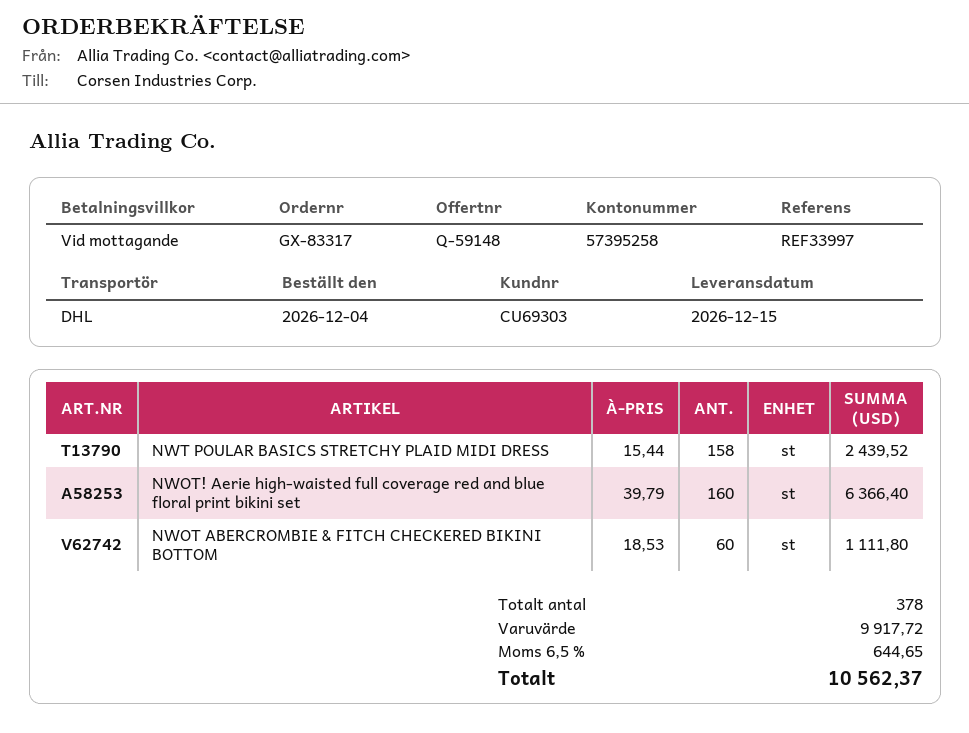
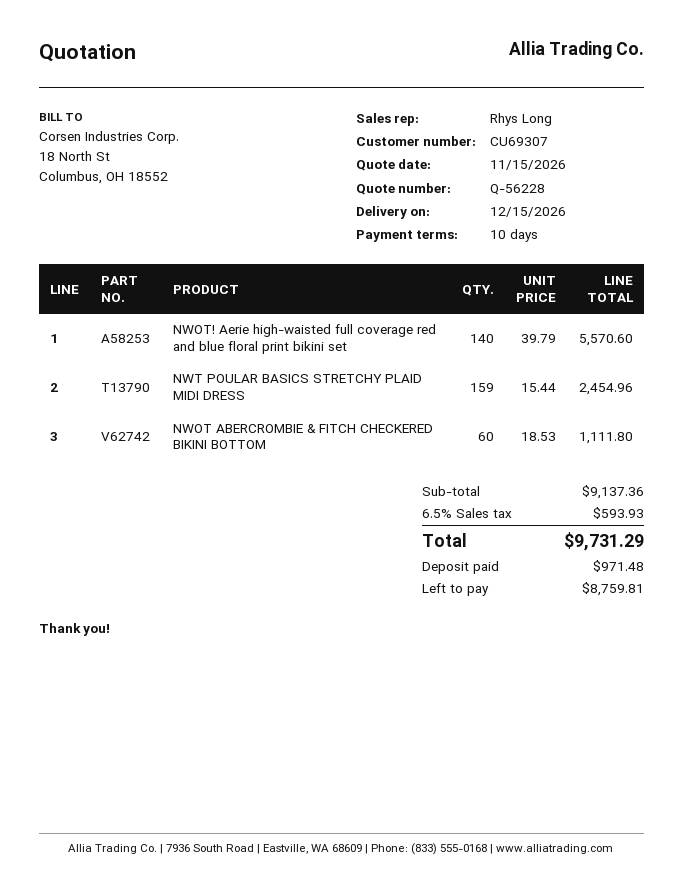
quote number: Q-59148 -> Q-56228
payment terms: on receipt -> 10 days
customer number: CU69303 -> CU69307
NWT POULAR BASICS STRETCHY PLAID MIDI DRESS: 158 x 15.44 = 2439.52 -> 159 x 15.44 = 2454.96
NWOT! Aerie high-waisted full coverage red and blue floral print bikini set: 160 x 39.79 = 6366.40 -> 140 x 39.79 = 5570.60
subtotal: 9917.72 -> 9137.36
tax: 6.5% = 644.65 -> 6.5% = 593.93
total: 10562.37 -> 9731.29

